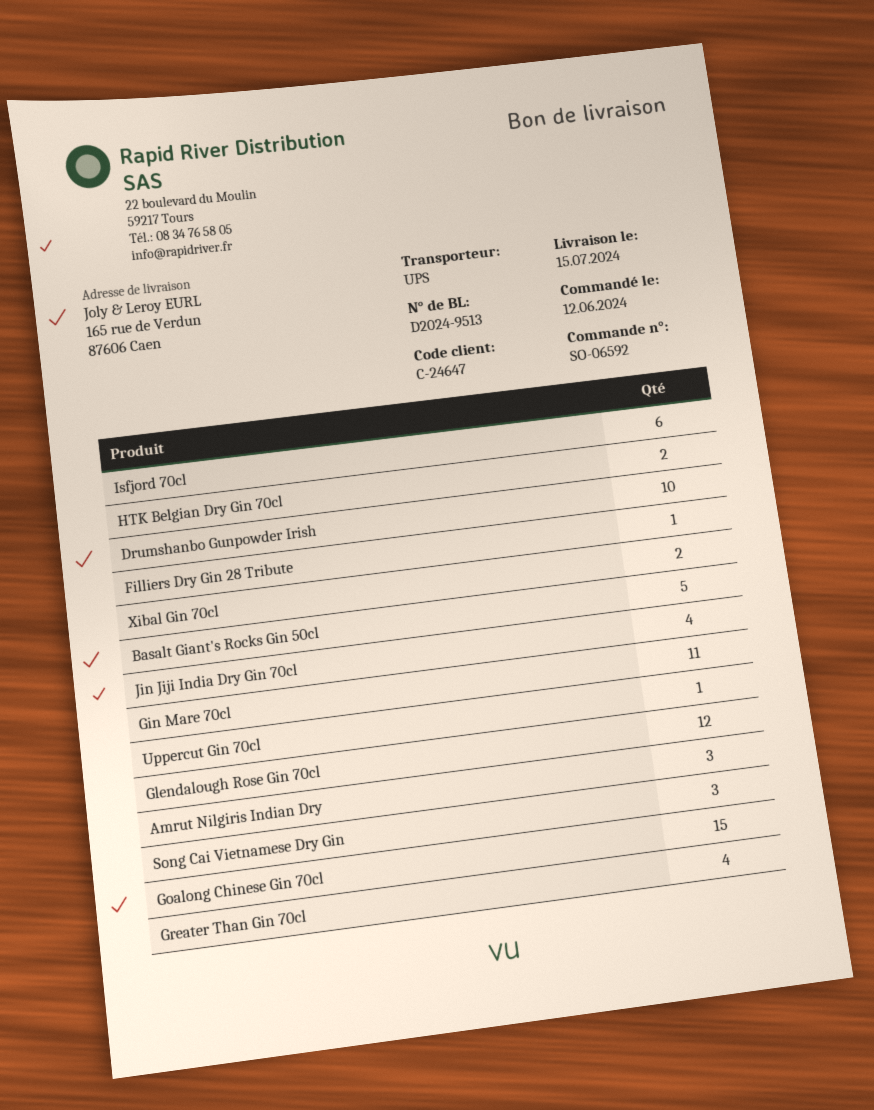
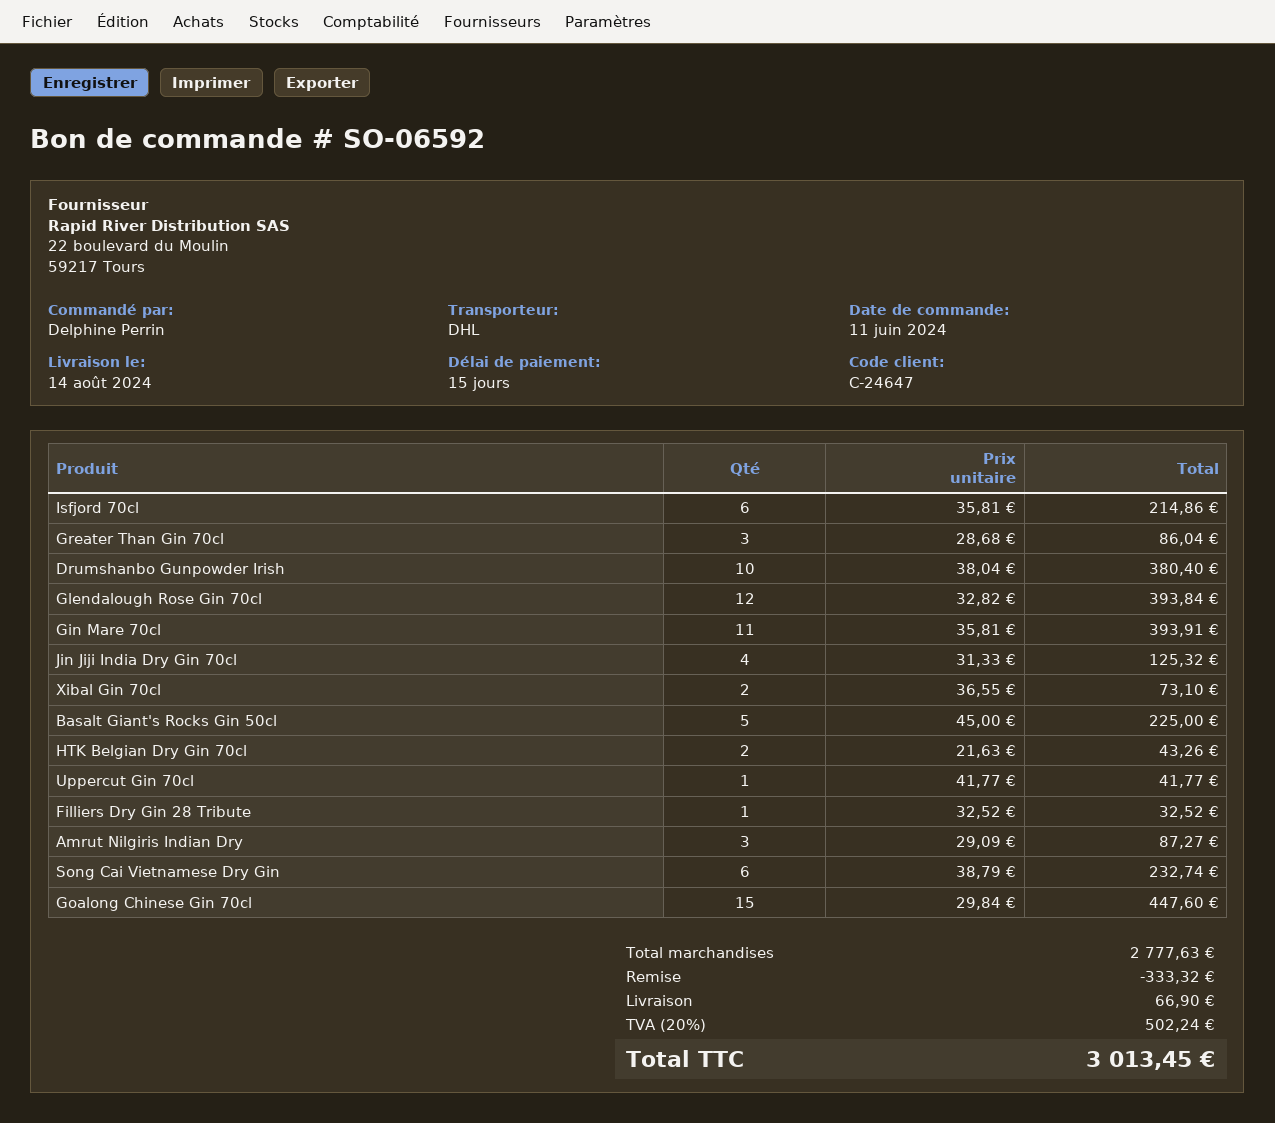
order date: 2024-06-12 -> 2024-06-11
delivery date: 2024-07-15 -> 2024-08-14
shipping method: UPS -> DHL
Song Cai Vietnamese Dry Gin: 3 -> 6
Greater Than Gin 70cl: 4 -> 3

